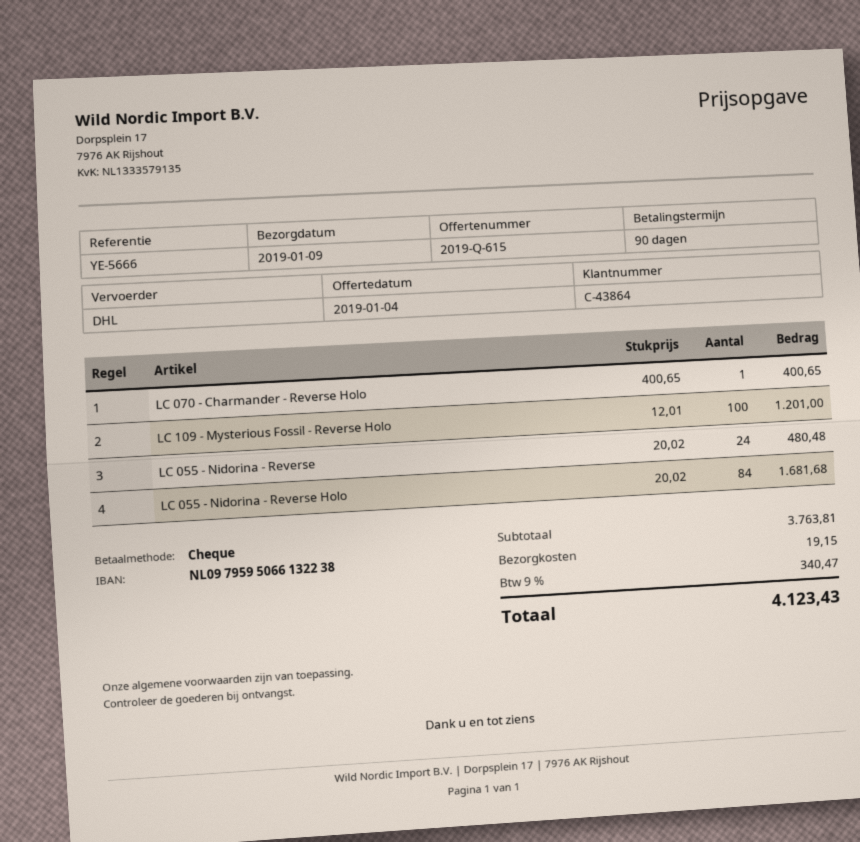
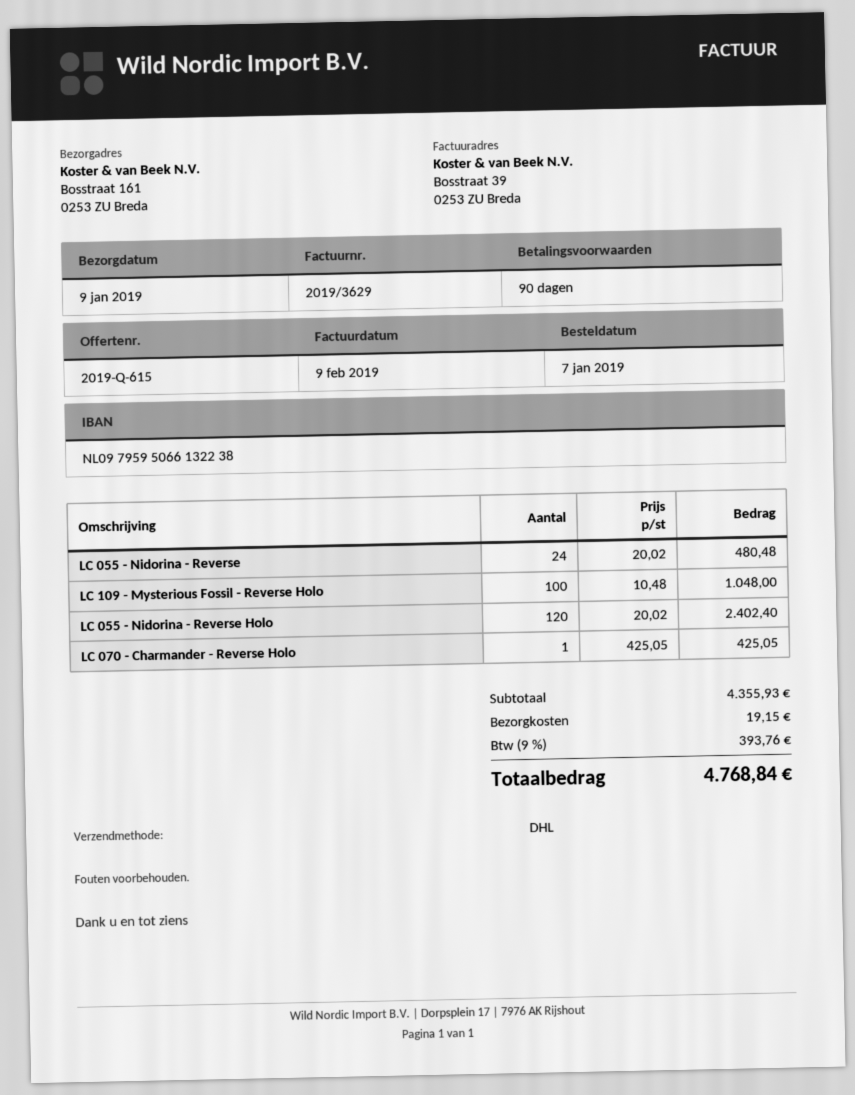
LC 070 - Charmander - Reverse Holo: 1 x 400.65 = 400.65 -> 1 x 425.05 = 425.05
LC 109 - Mysterious Fossil - Reverse Holo: 100 x 12.01 = 1201.00 -> 100 x 10.48 = 1048.00
LC 055 - Nidorina - Reverse Holo: 84 x 20.02 = 1681.68 -> 120 x 20.02 = 2402.40
subtotal: 3763.81 -> 4355.93
tax: 9% = 340.47 -> 9% = 393.76
total: 4123.43 -> 4768.84

